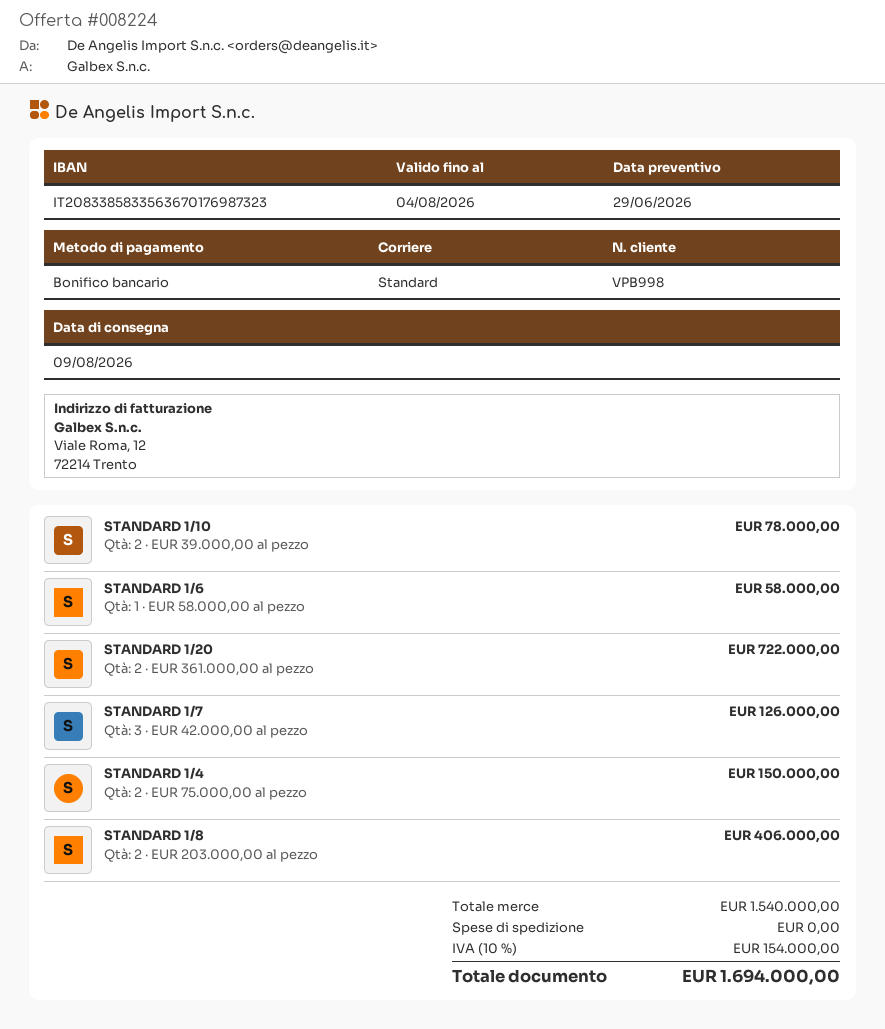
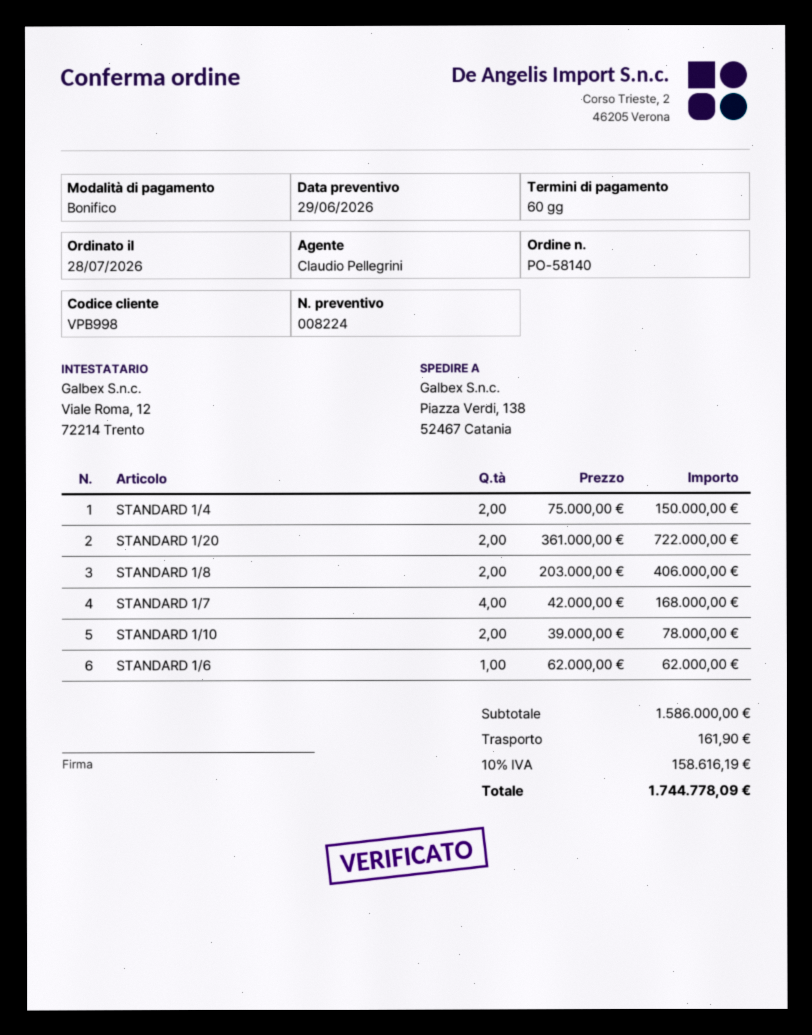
STANDARD 1/6: 1 x 58000.00 = 58000.00 -> 1 x 62000.00 = 62000.00
STANDARD 1/7: 3 x 42000.00 = 126000.00 -> 4 x 42000.00 = 168000.00
subtotal: 1540000.00 -> 1586000.00
shipping: 0.00 -> 161.90
tax: 10% = 154000.00 -> 10% = 158616.19
total: 1694000.00 -> 1744778.09

